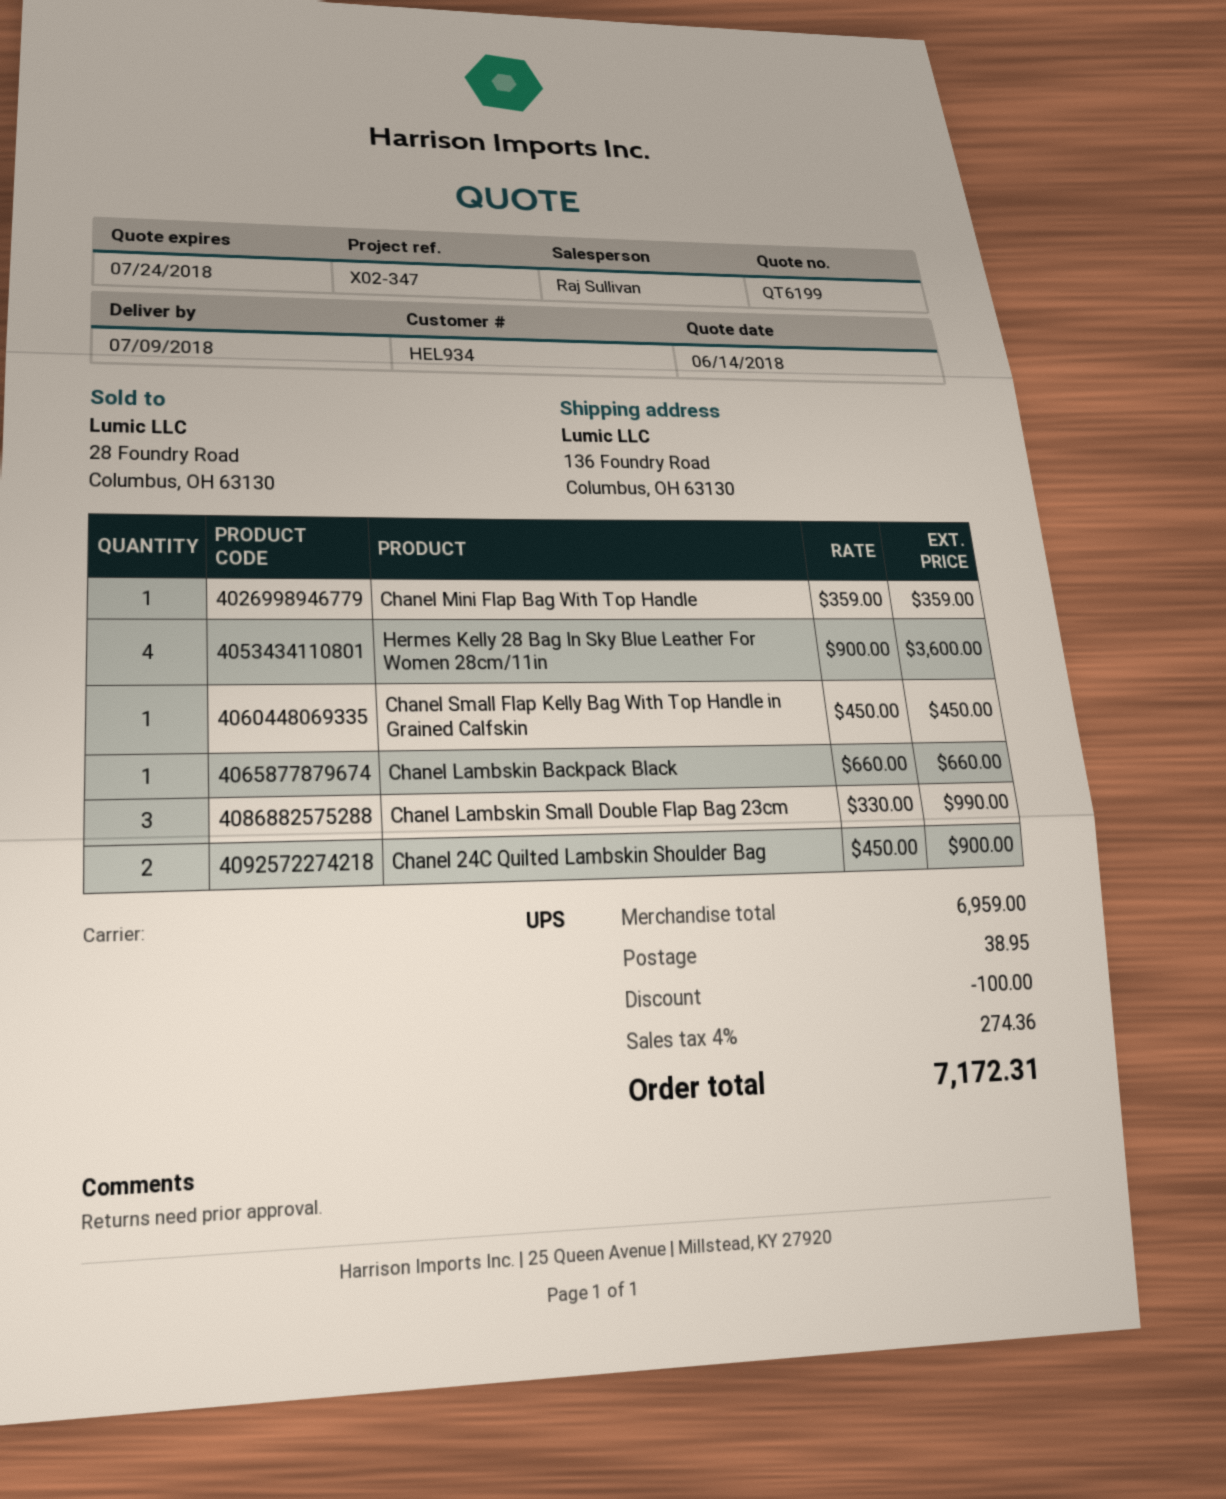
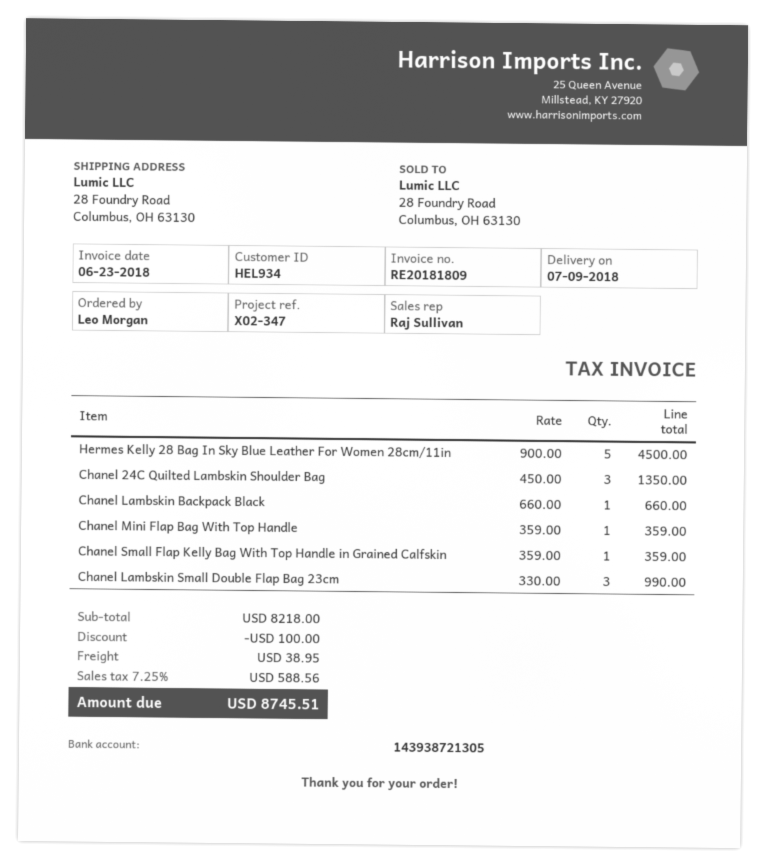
ship to: 136 Foundry Road, Columbus, OH 63130 -> 28 Foundry Road, Columbus, OH 63130
Hermes Kelly 28 Bag In Sky Blue Leather For Women 28cm/11in: 4 x 900.00 = 3600.00 -> 5 x 900.00 = 4500.00
Chanel Small Flap Kelly Bag With Top Handle in Grained Calfskin: 1 x 450.00 = 450.00 -> 1 x 359.00 = 359.00
Chanel 24C Quilted Lambskin Shoulder Bag: 2 x 450.00 = 900.00 -> 3 x 450.00 = 1350.00
subtotal: 6959.00 -> 8218.00
tax: 4% = 274.36 -> 7.25% = 588.56
total: 7172.31 -> 8745.51

